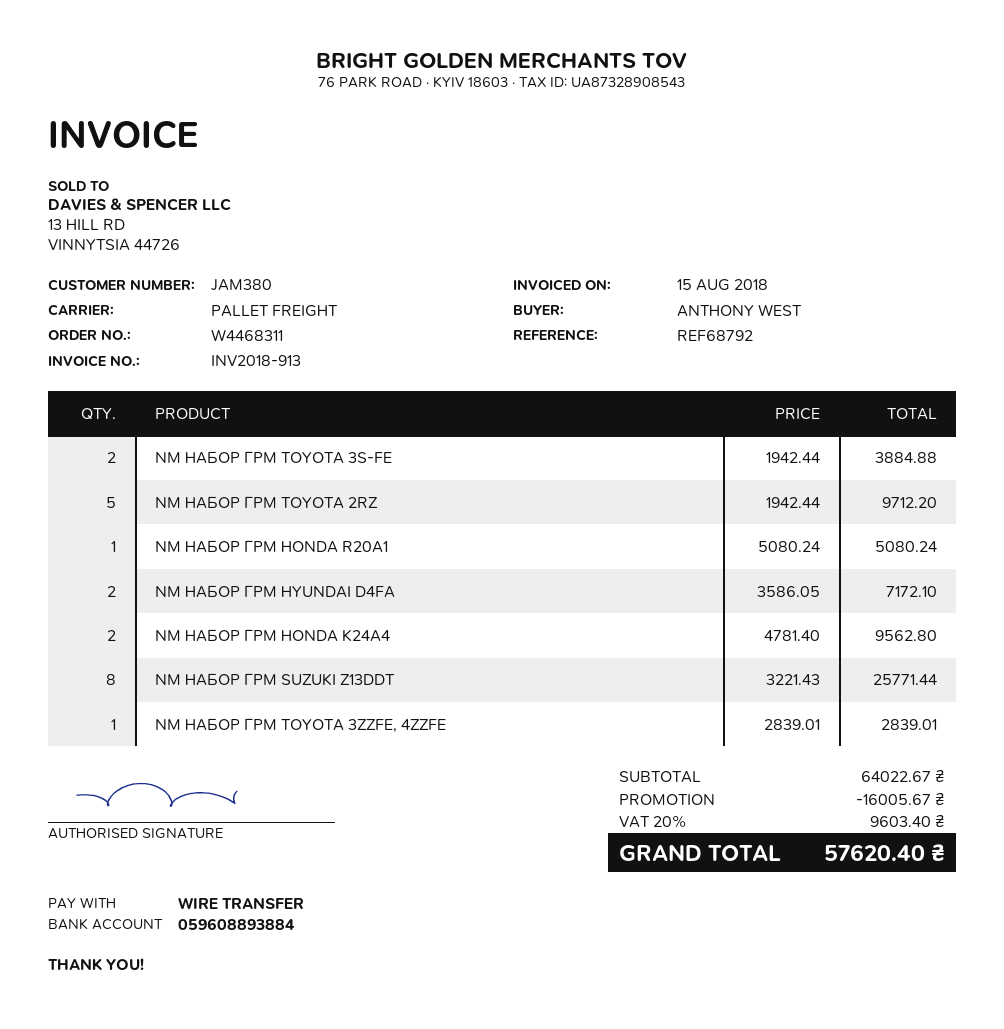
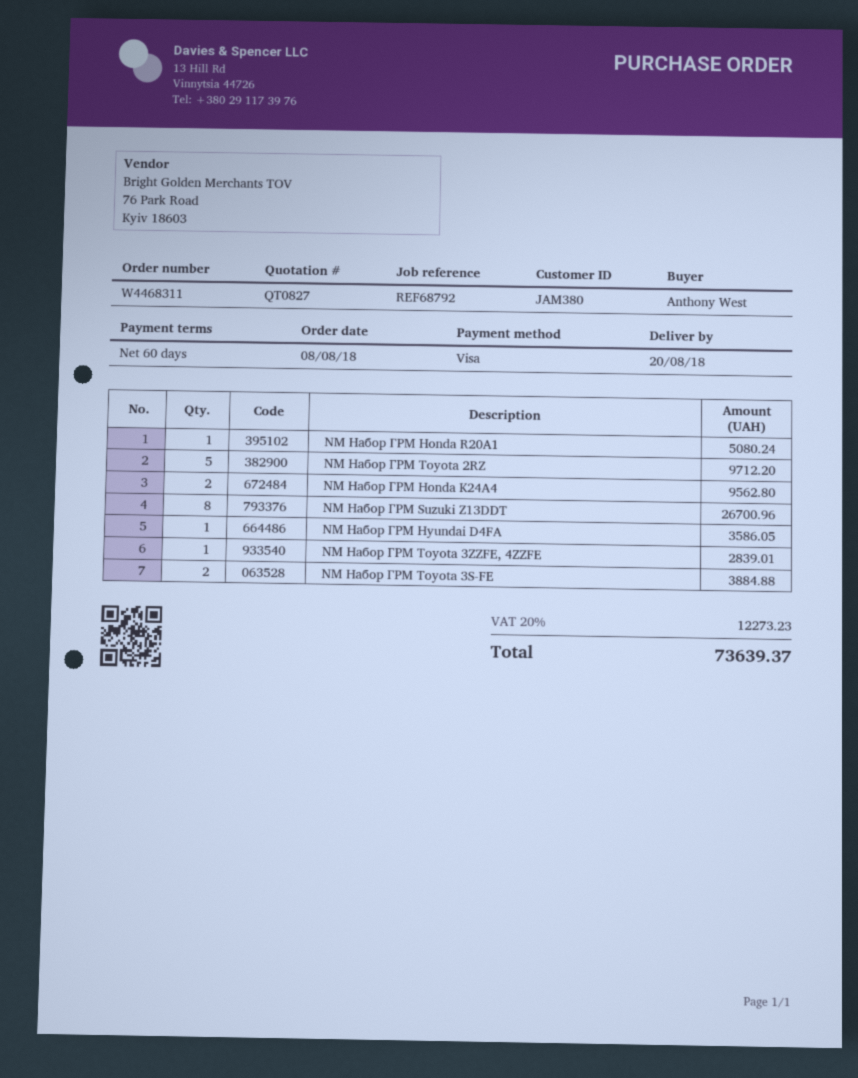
payment method: bank transfer -> Visa
NM НАБОР ГРМ HYUNDAI D4FA: 2 for 7172.10 -> 1 for 3586.05
NM НАБОР ГРМ SUZUKI Z13DDT: 8 for 25771.44 -> 8 for 26700.96
discount: 16005.67 -> none
tax: 20% = 9603.40 -> 20% = 12273.23
total: 57620.40 -> 73639.37

